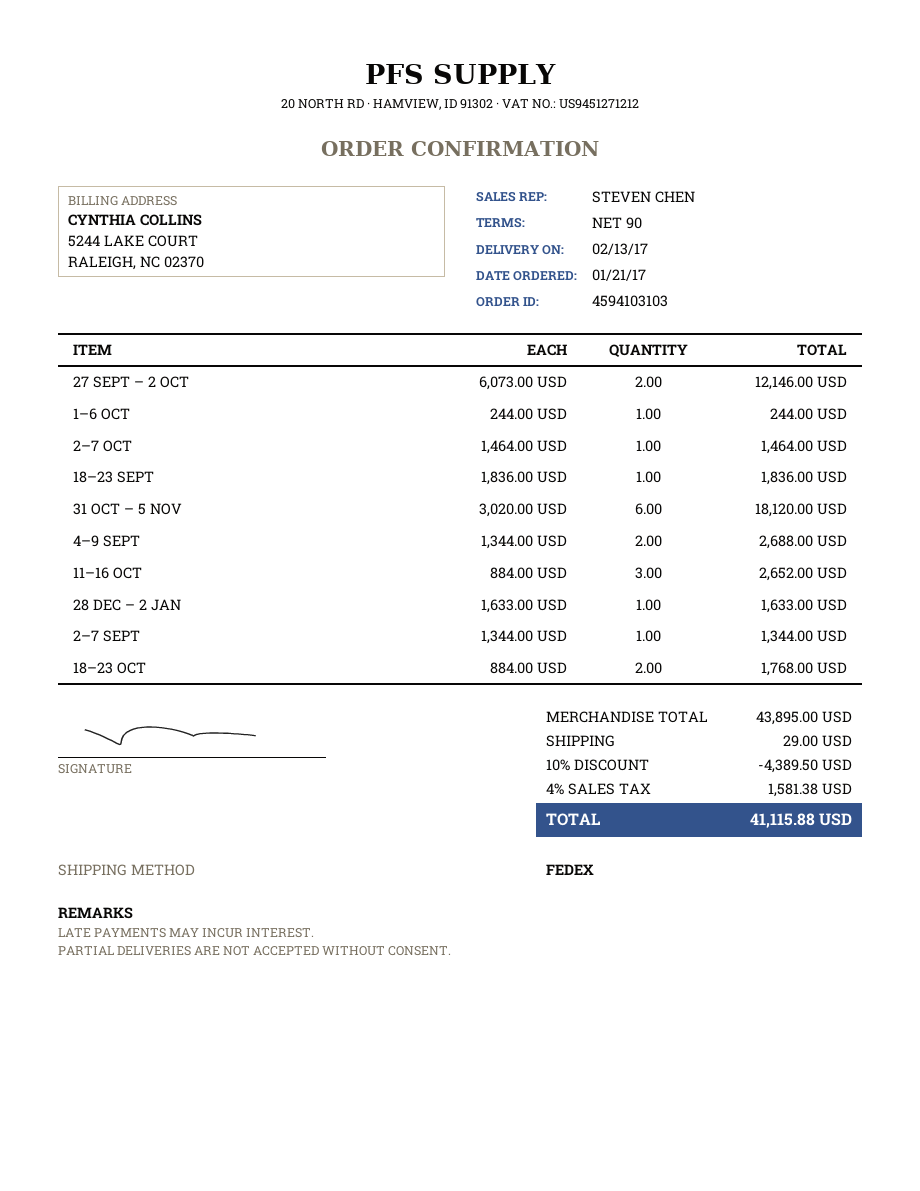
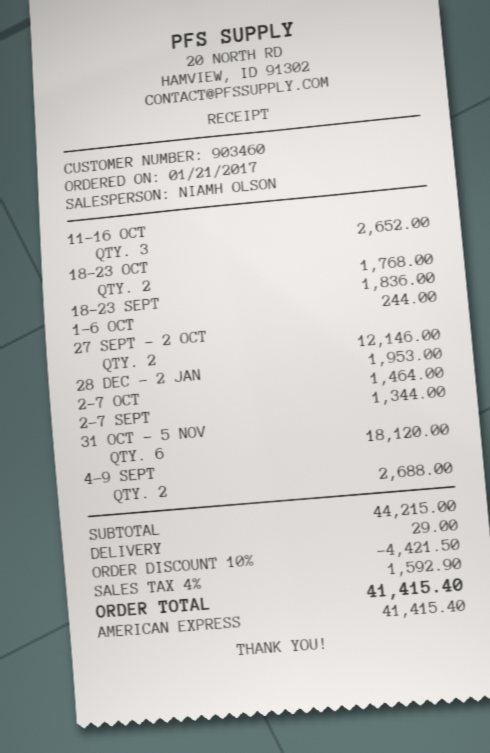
sales rep: STEVEN CHEN -> NIAMH OLSON
28 DEC – 2 JAN: 1 for 1633.00 -> 1 for 1953.00
subtotal: 43895.00 -> 44215.00
discount: 10% = 4389.50 -> 10% = 4421.50
tax: 4% = 1581.38 -> 4% = 1592.90
total: 41115.88 -> 41415.40

